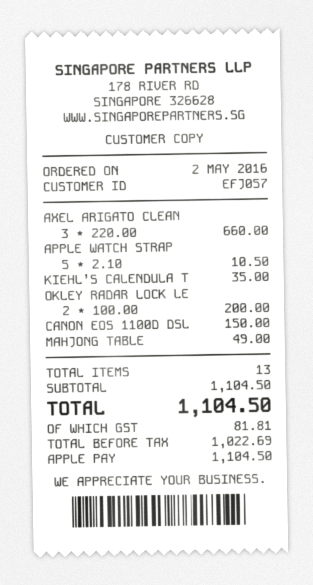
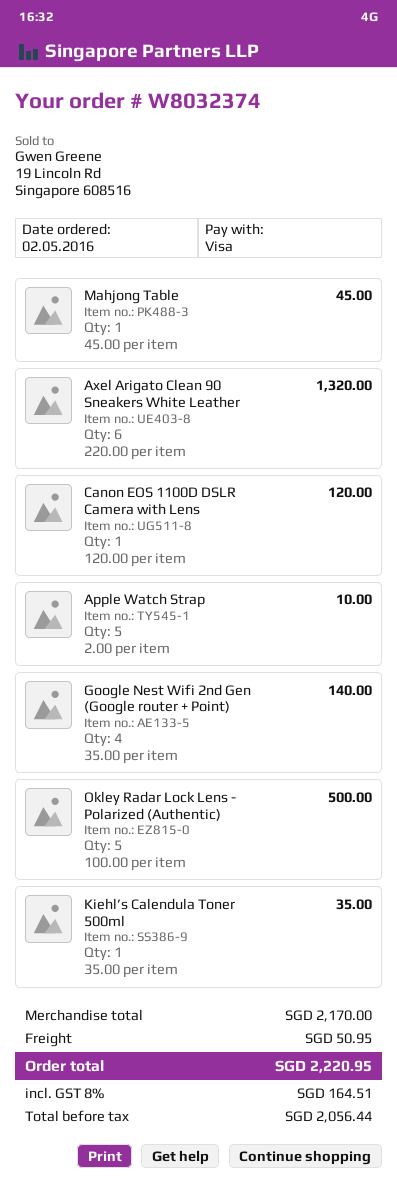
payment method: Apple Pay -> Visa
AXEL ARIGATO CLEAN: 3 x 220.00 = 660.00 -> 6 x 220.00 = 1320.00
APPLE WATCH STRAP: 5 x 2.10 = 10.50 -> 5 x 2.00 = 10.00
OKLEY RADAR LOCK LE: 2 x 100.00 = 200.00 -> 5 x 100.00 = 500.00
CANON EOS 1100D DSL: 1 x 150.00 = 150.00 -> 1 x 120.00 = 120.00
MAHJONG TABLE: 1 x 49.00 = 49.00 -> 1 x 45.00 = 45.00
Google Nest Wifi 2nd Gen (Google router + Point): none -> 4 x 35.00 = 140.00
subtotal: 1104.50 -> 2170.00
shipping: none -> 50.95
net: 1022.69 -> 2056.44
tax: 81.81 -> 164.51
total: 1104.50 -> 2220.95

